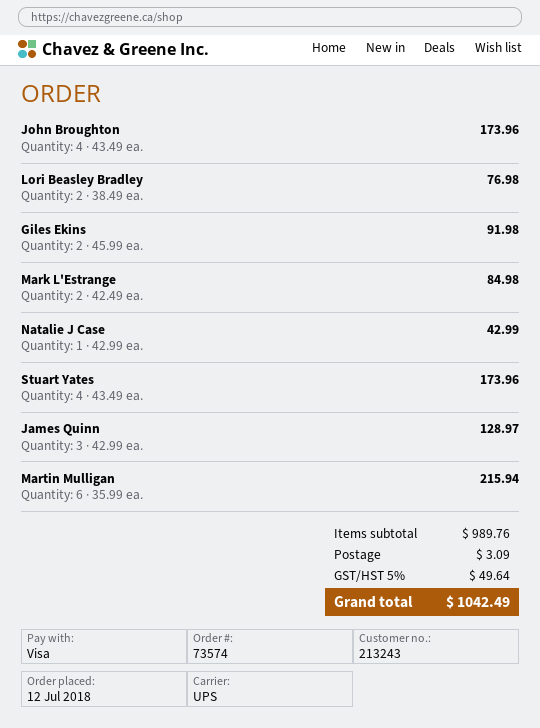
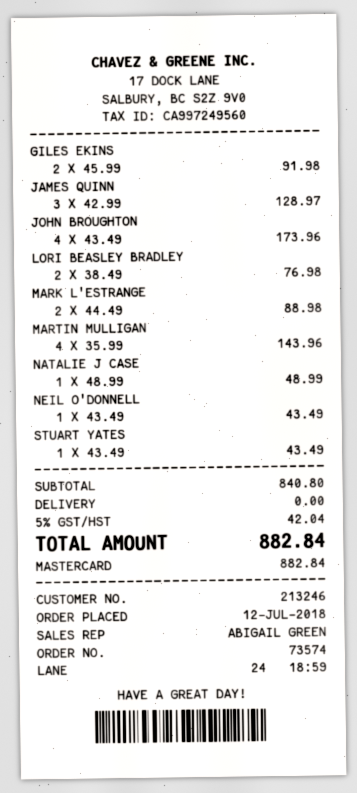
customer number: 213243 -> 213246
payment method: Visa -> Mastercard
Mark L'Estrange: 2 x 42.49 = 84.98 -> 2 x 44.49 = 88.98
Natalie J Case: 1 x 42.99 = 42.99 -> 1 x 48.99 = 48.99
Stuart Yates: 4 x 43.49 = 173.96 -> 1 x 43.49 = 43.49
Martin Mulligan: 6 x 35.99 = 215.94 -> 4 x 35.99 = 143.96
NEIL O'DONNELL: none -> 1 x 43.49 = 43.49
subtotal: 989.76 -> 840.80
shipping: 3.09 -> 0.00
tax: 5% = 49.64 -> 5% = 42.04
total: 1042.49 -> 882.84

